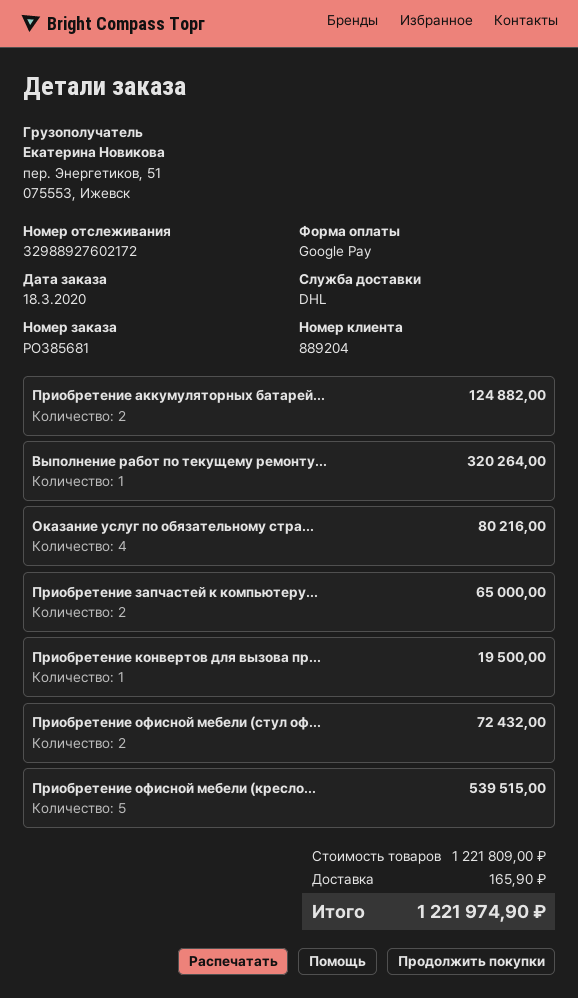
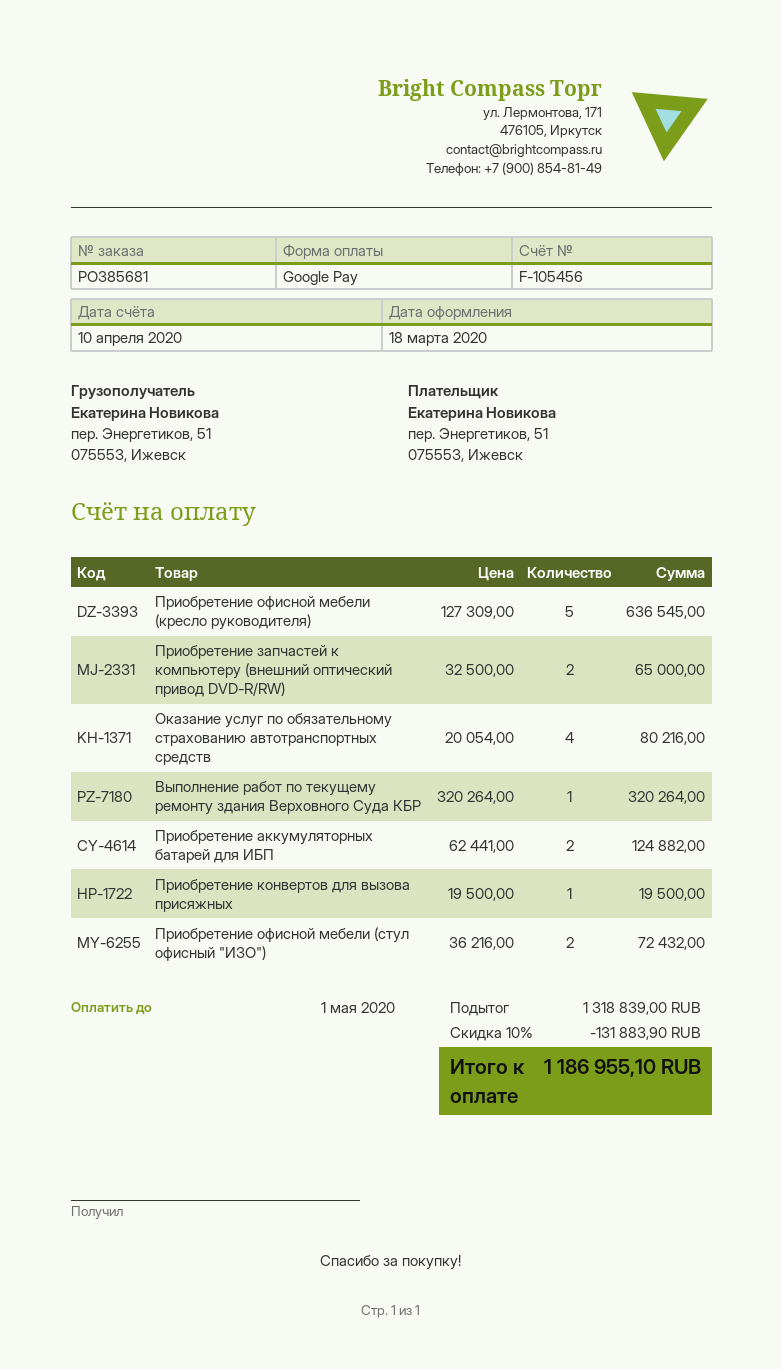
Приобретение офисной мебели (кресло...: 5 for 539515.00 -> 5 for 636545.00
subtotal: 1221809.00 -> 1318839.00
discount: none -> 10% = 131883.90
shipping: 165.90 -> none
total: 1221974.90 -> 1186955.10

